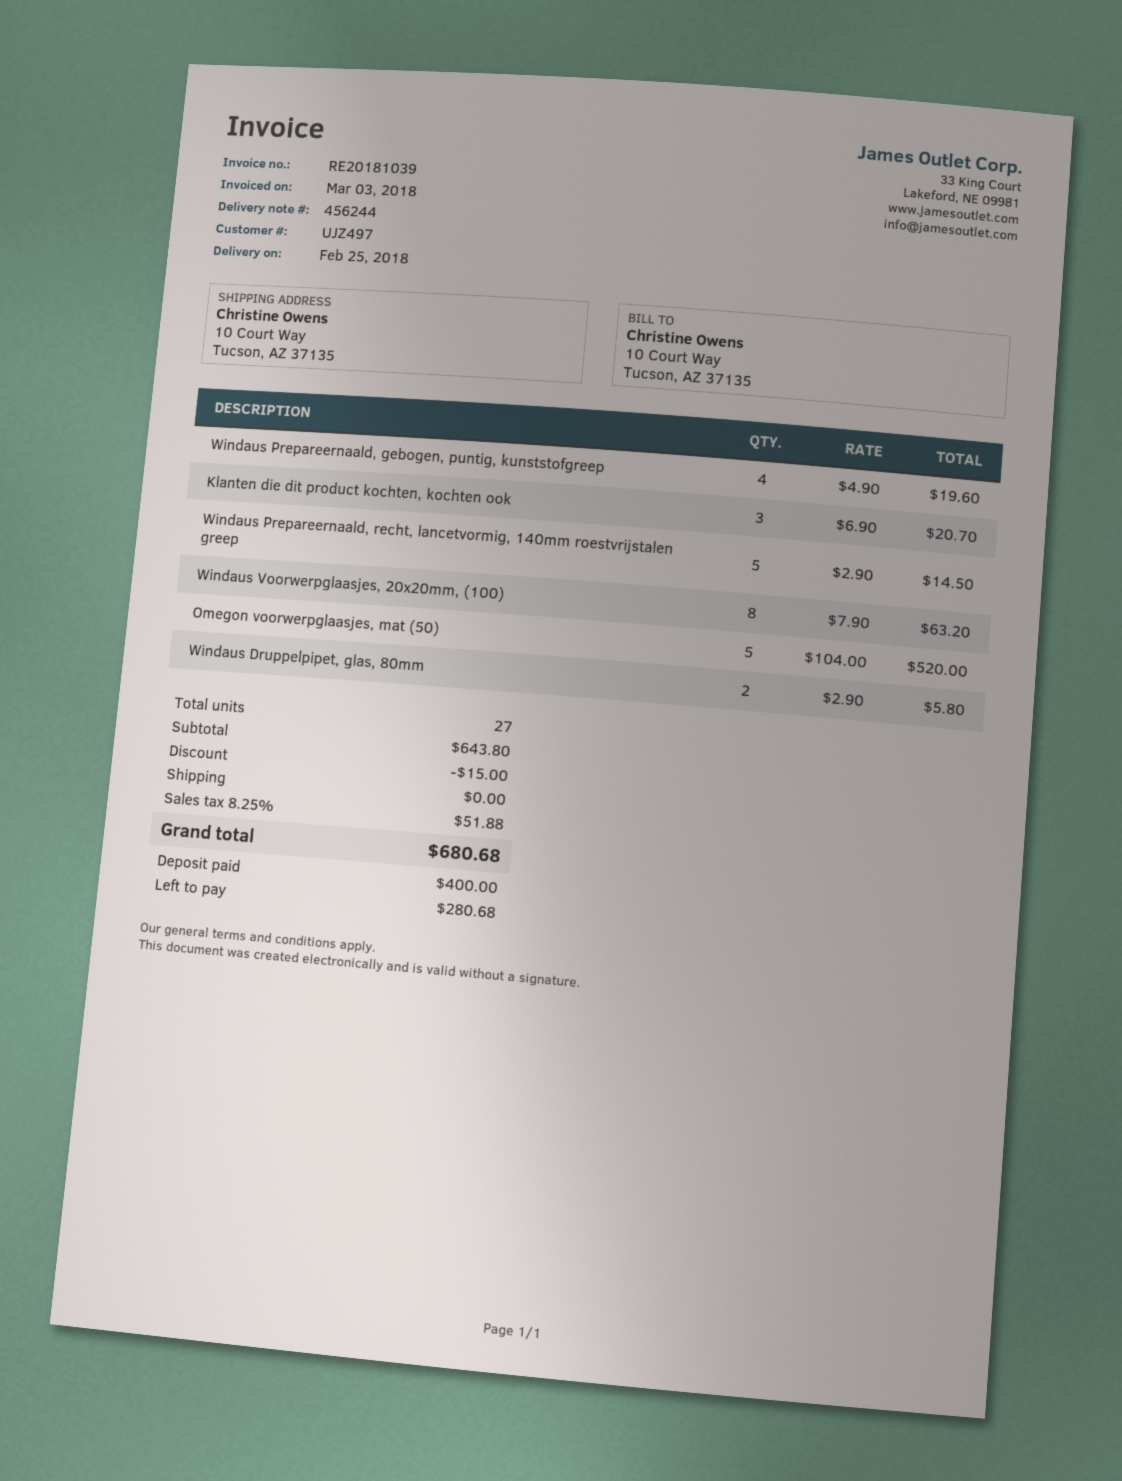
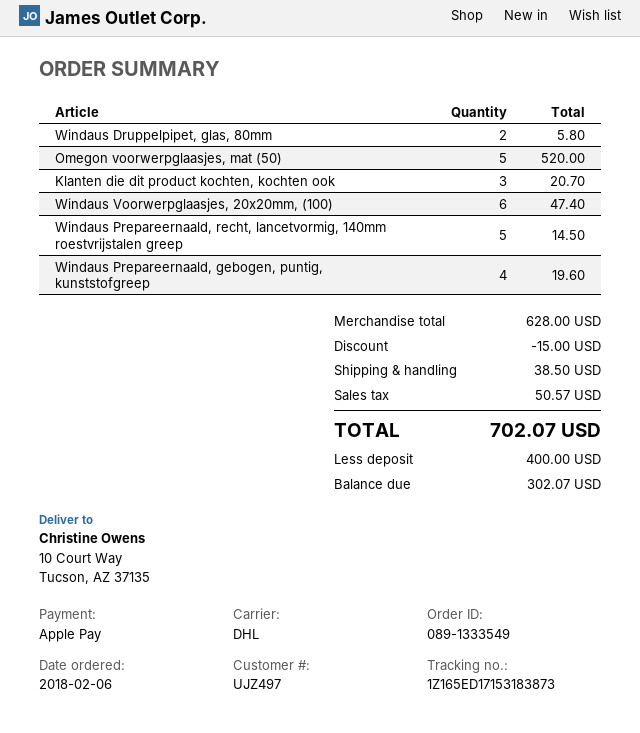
Windaus Voorwerpglaasjes, 20x20mm, (100): 8 for 63.20 -> 6 for 47.40
subtotal: 643.80 -> 628.00
shipping: 0.00 -> 38.50
tax: 51.88 -> 50.57
total: 680.68 -> 702.07
balance: 280.68 -> 302.07

